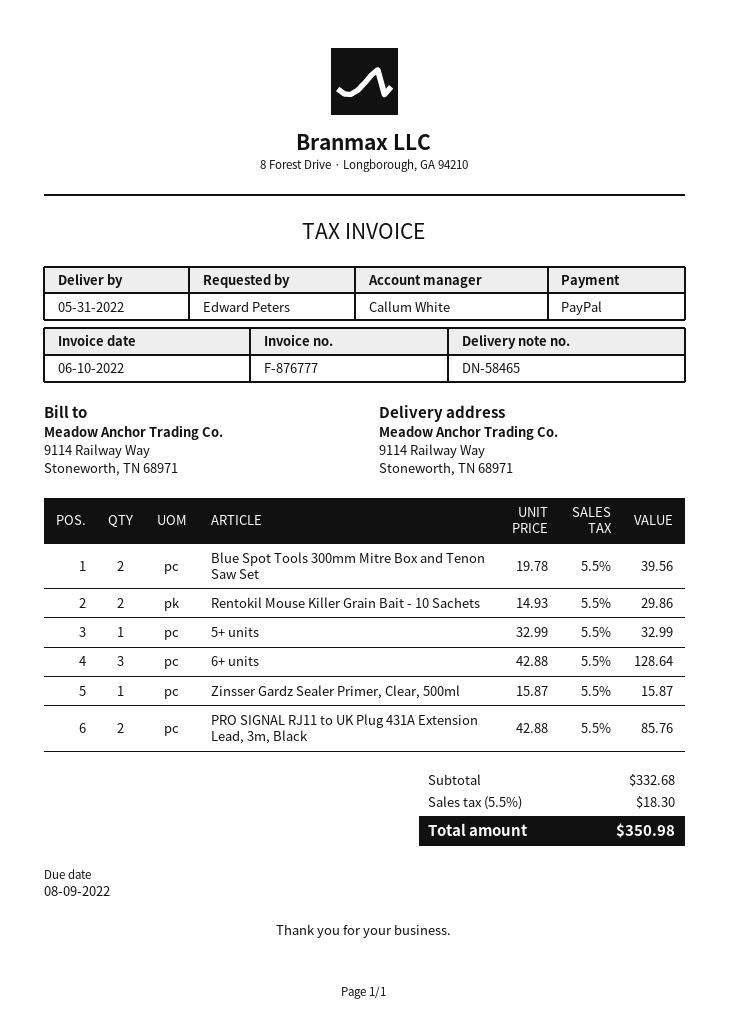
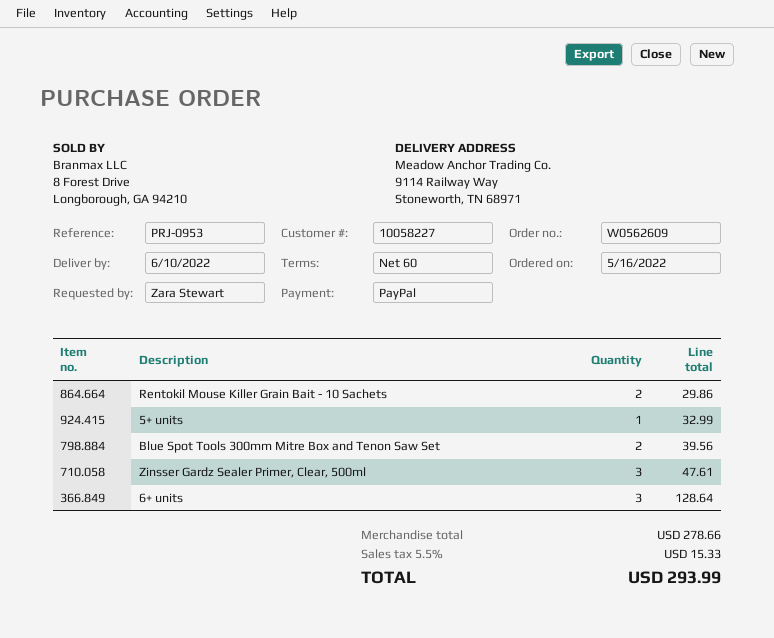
delivery date: 2022-05-31 -> 2022-06-10
ordered by: Edward Peters -> Zara Stewart
Zinsser Gardz Sealer Primer, Clear, 500ml: 1 for 15.87 -> 3 for 47.61
PRO SIGNAL RJ11 to UK Plug 431A Extension Lead, 3m, Black: 2 for 85.76 -> none
subtotal: 332.68 -> 278.66
tax: 5.5% = 18.30 -> 5.5% = 15.33
total: 350.98 -> 293.99

